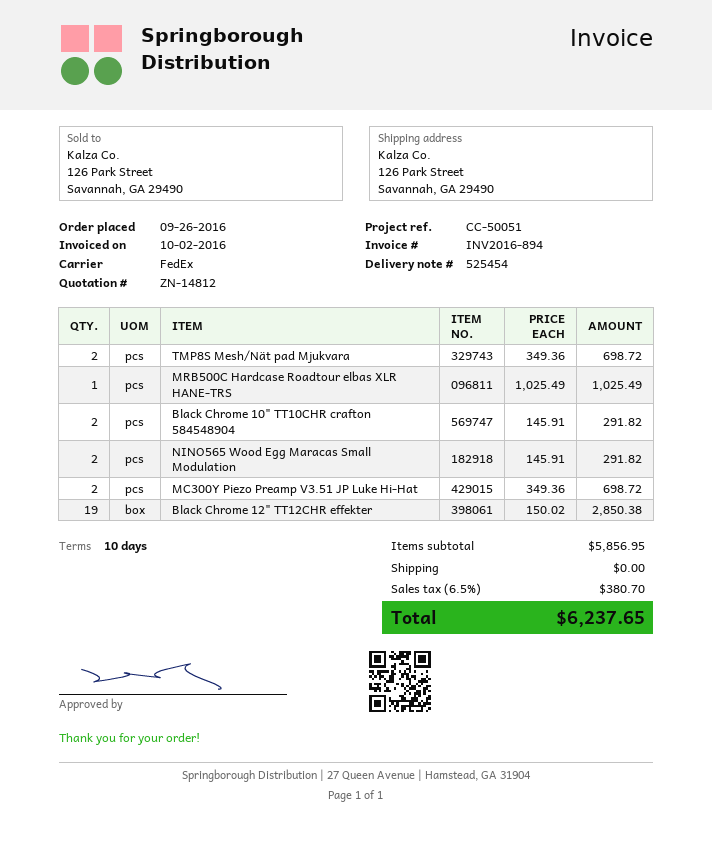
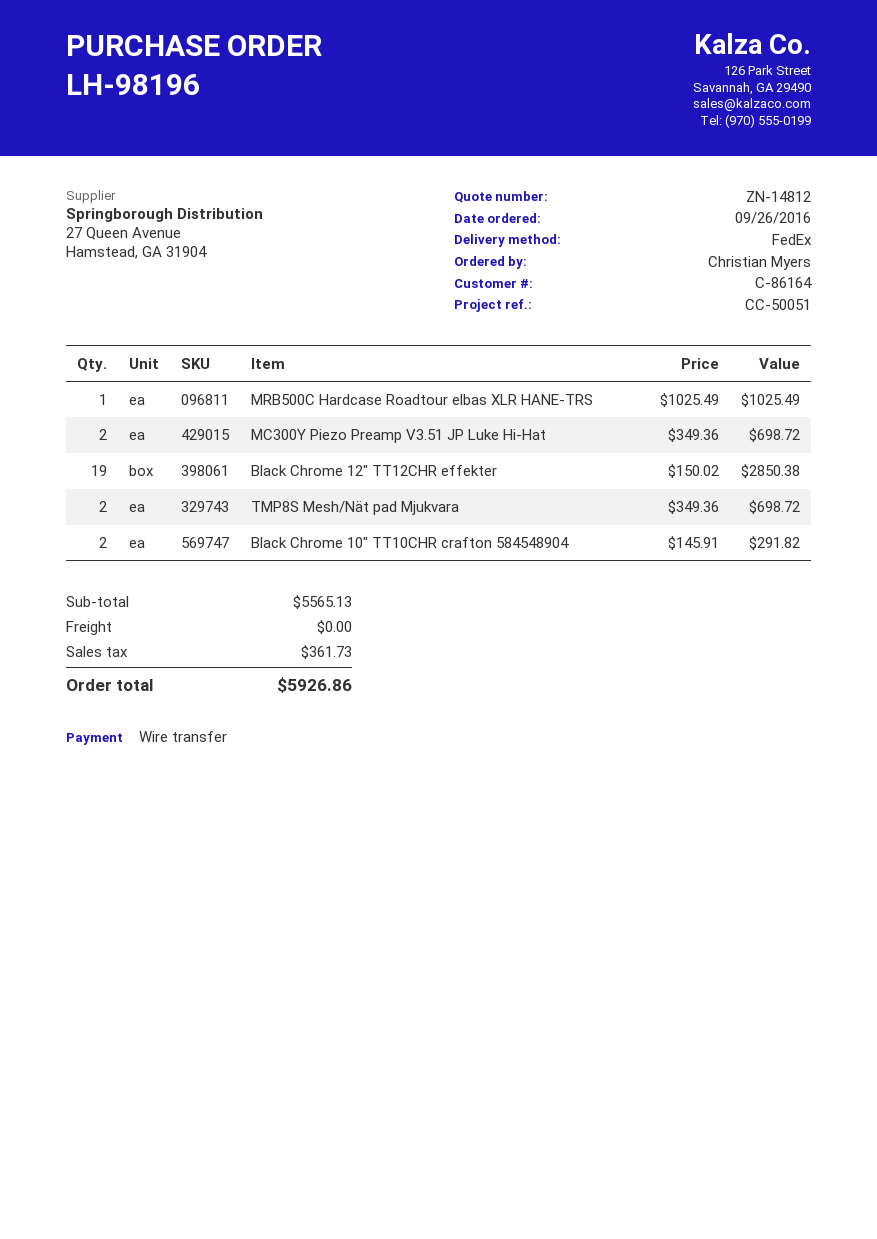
NINO565 Wood Egg Maracas Small Modulation: 2 x 145.91 = 291.82 -> none
subtotal: 5856.95 -> 5565.13
tax: 380.70 -> 361.73
total: 6237.65 -> 5926.86

